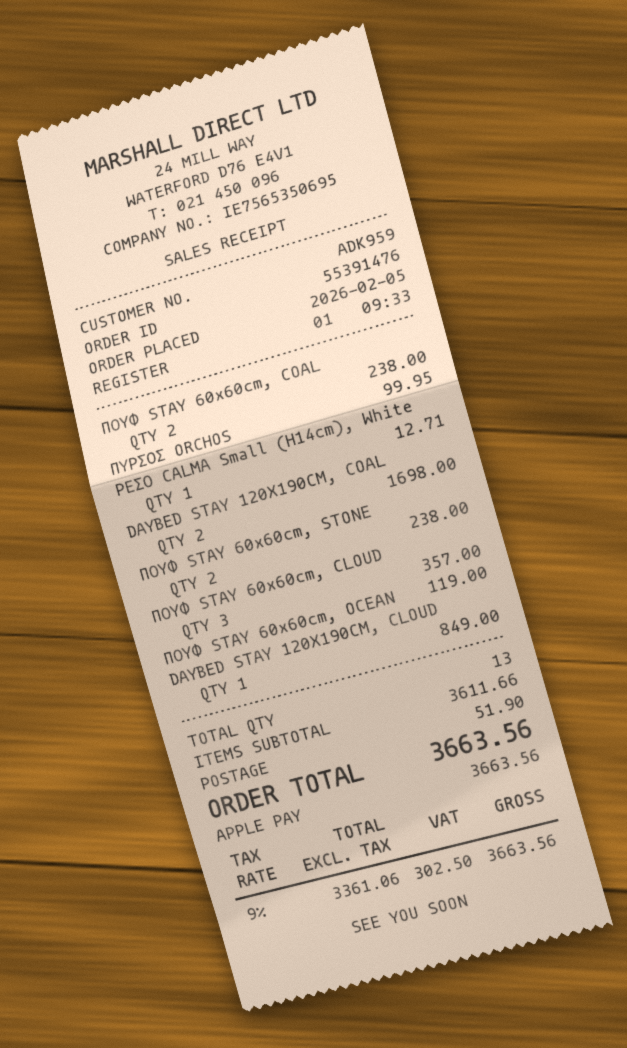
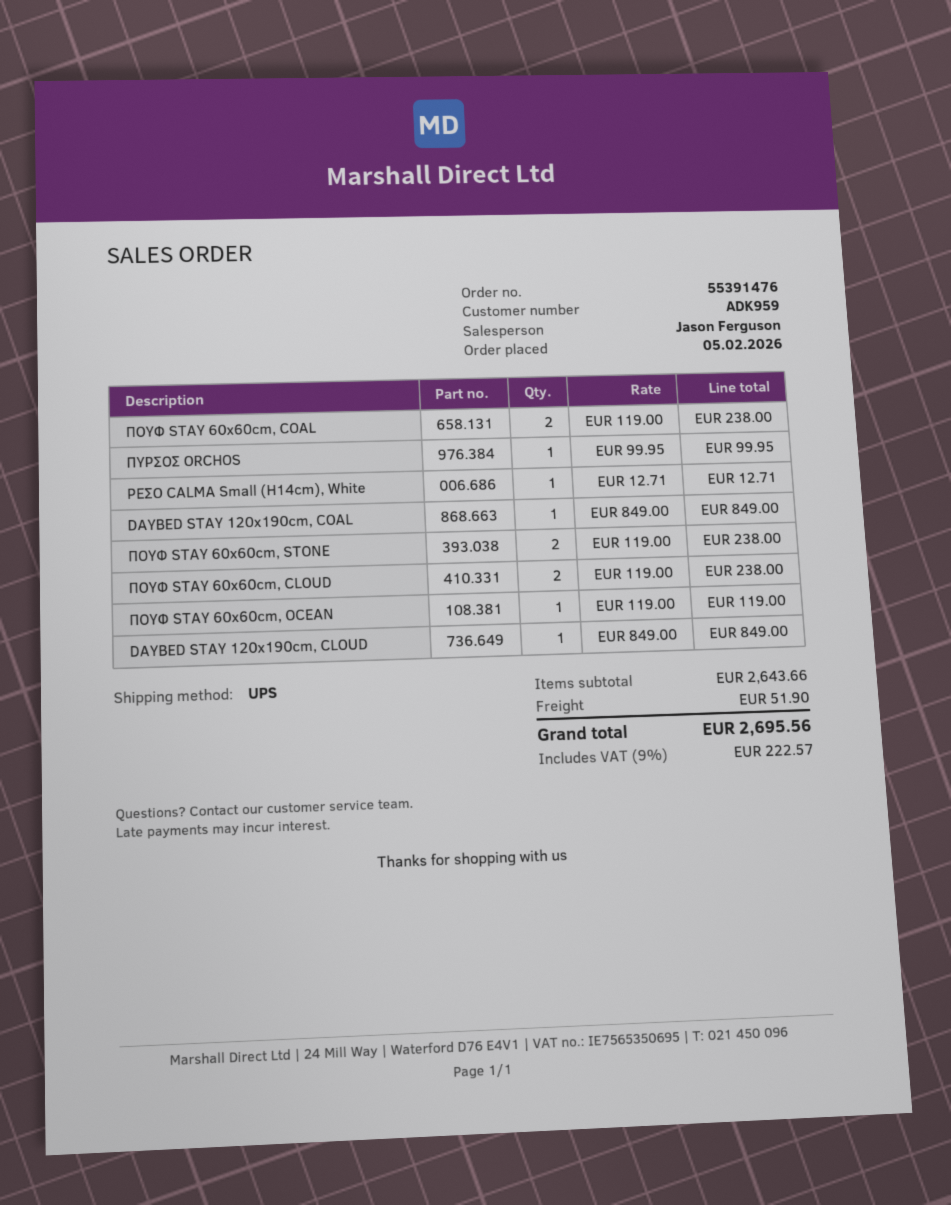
DAYBED STAY 120X190CM, COAL: 2 for 1698.00 -> 1 for 849.00
ΠΟΥΦ STAY 60x60cm, CLOUD: 3 for 357.00 -> 2 for 238.00
subtotal: 3611.66 -> 2643.66
tax: 9% = 302.50 -> 9% = 222.57
total: 3663.56 -> 2695.56

